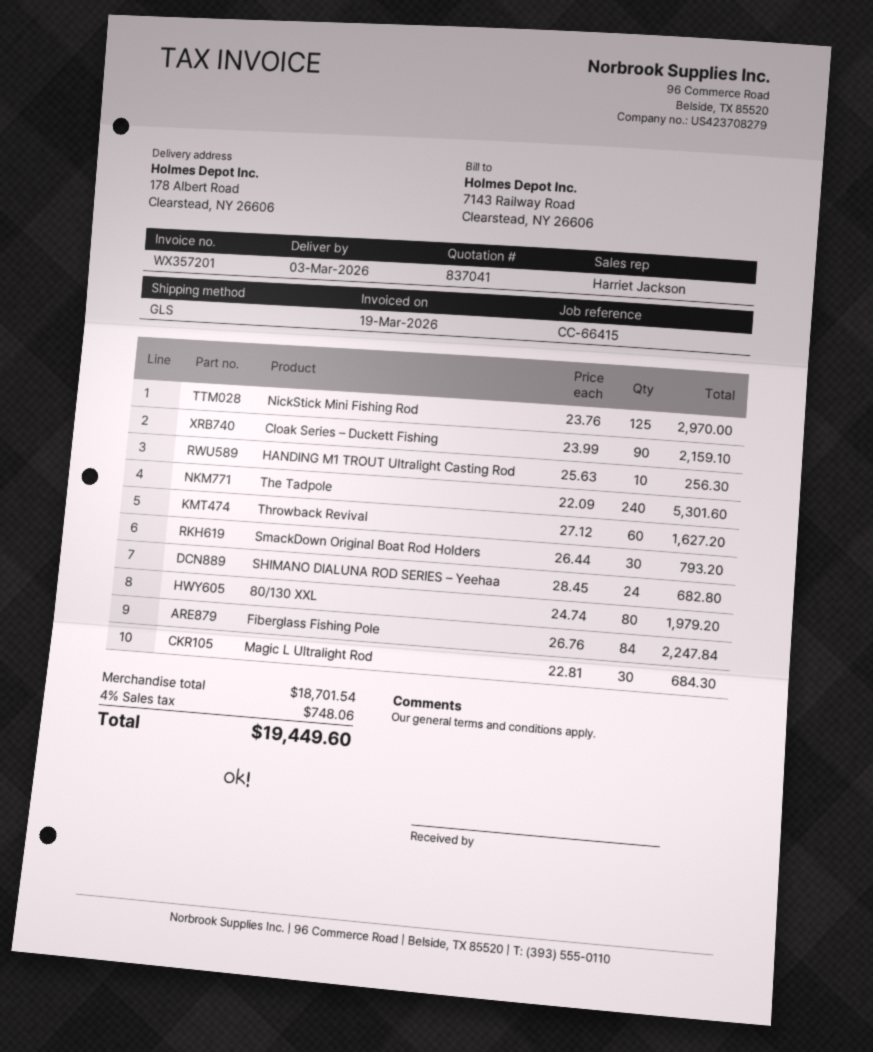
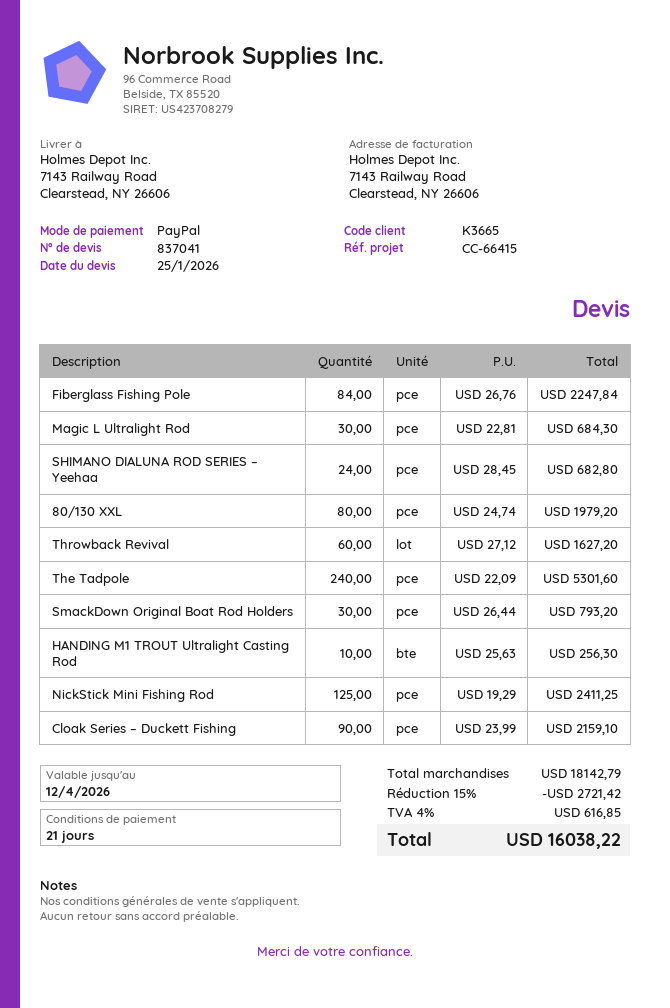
ship to: 178 Albert Road, Clearstead, NY 26606 -> 7143 Railway Road, Clearstead, NY 26606
NickStick Mini Fishing Rod: 125 x 23.76 = 2970.00 -> 125 x 19.29 = 2411.25
subtotal: 18701.54 -> 18142.79
discount: none -> 15% = 2721.42
tax: 4% = 748.06 -> 4% = 616.85
total: 19449.60 -> 16038.22

